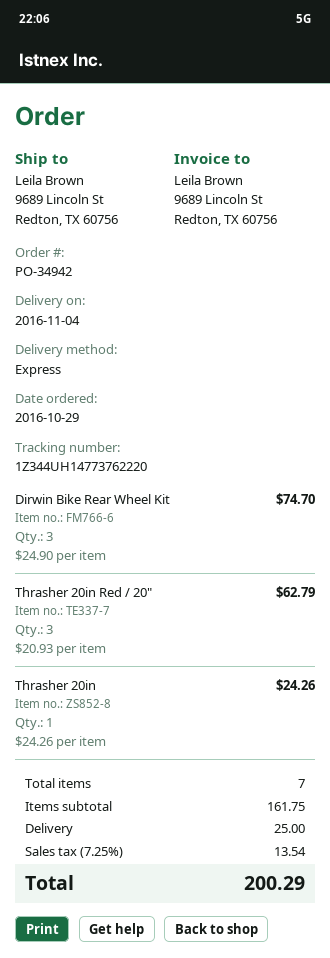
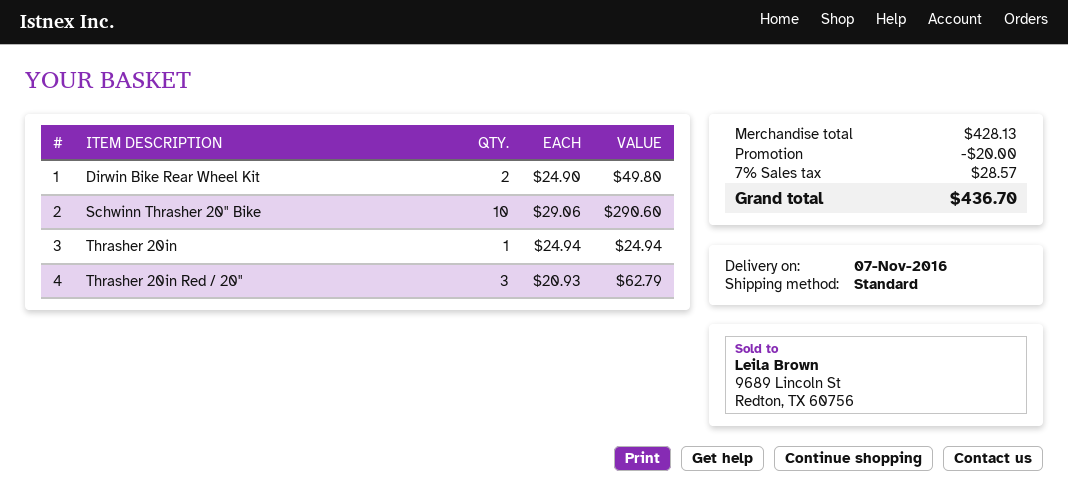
delivery date: 2016-11-04 -> 2016-11-07
shipping method: express -> standard
Dirwin Bike Rear Wheel Kit: 3 x 24.90 = 74.70 -> 2 x 24.90 = 49.80
Thrasher 20in: 1 x 24.26 = 24.26 -> 1 x 24.94 = 24.94
Schwinn Thrasher 20" Bike: none -> 10 x 29.06 = 290.60
subtotal: 161.75 -> 428.13
discount: none -> 20.00
shipping: 25.00 -> none
tax: 7.25% = 13.54 -> 7% = 28.57
total: 200.29 -> 436.70

